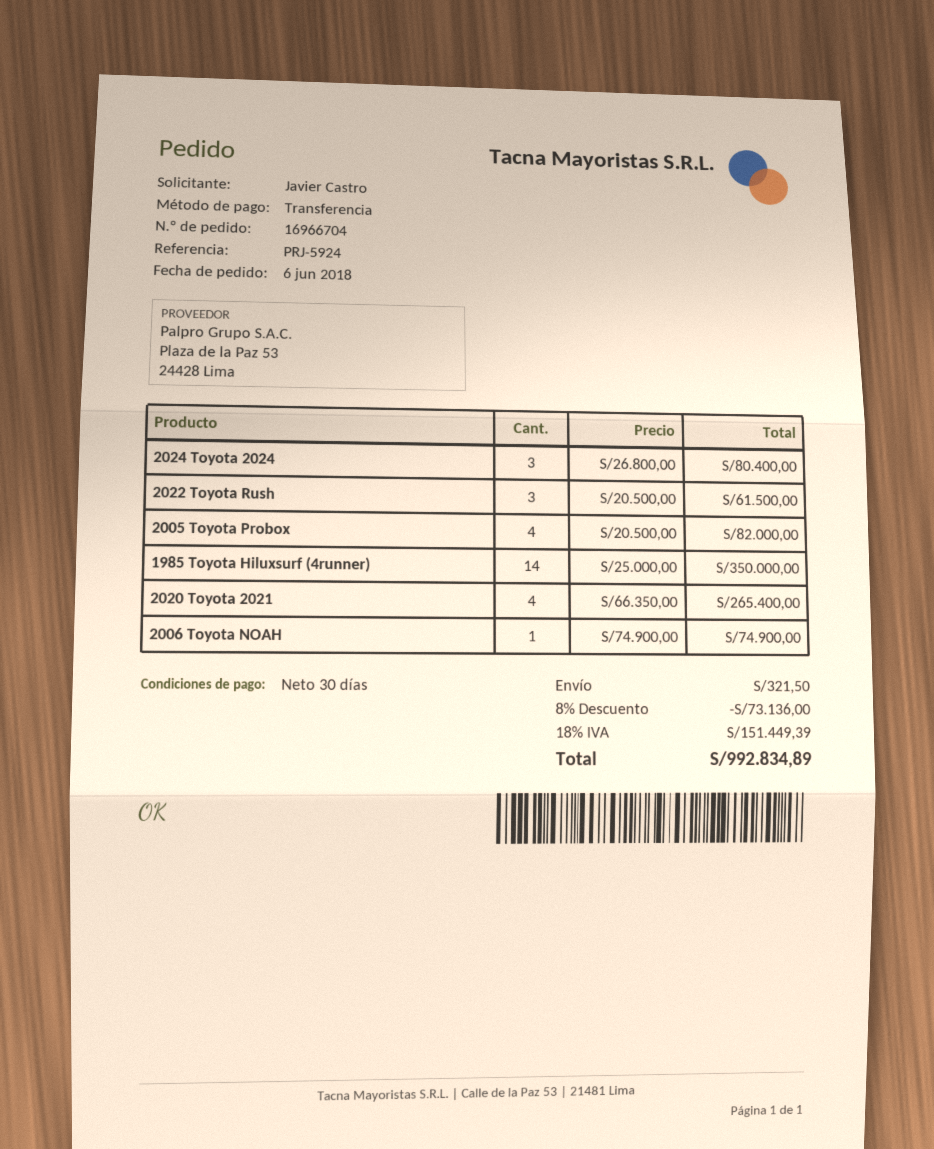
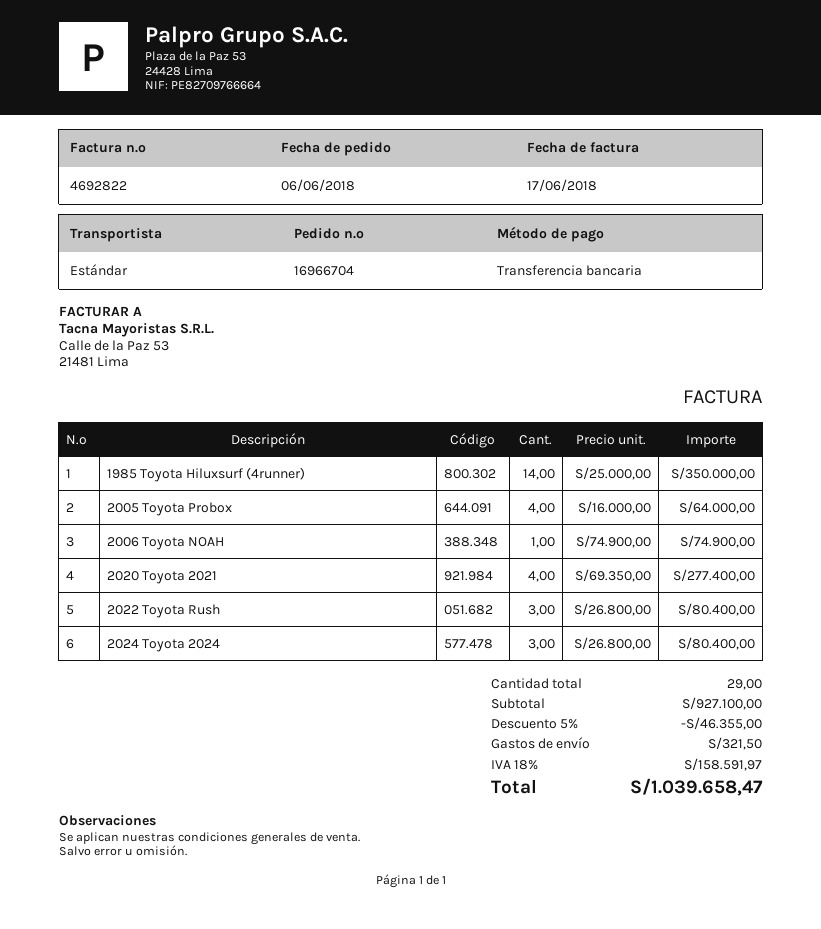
2022 Toyota Rush: 3 x 20500.00 = 61500.00 -> 3 x 26800.00 = 80400.00
2005 Toyota Probox: 4 x 20500.00 = 82000.00 -> 4 x 16000.00 = 64000.00
2020 Toyota 2021: 4 x 66350.00 = 265400.00 -> 4 x 69350.00 = 277400.00
discount: 8% = 73136.00 -> 5% = 46355.00
tax: 18% = 151449.39 -> 18% = 158591.97
total: 992834.89 -> 1039658.47

